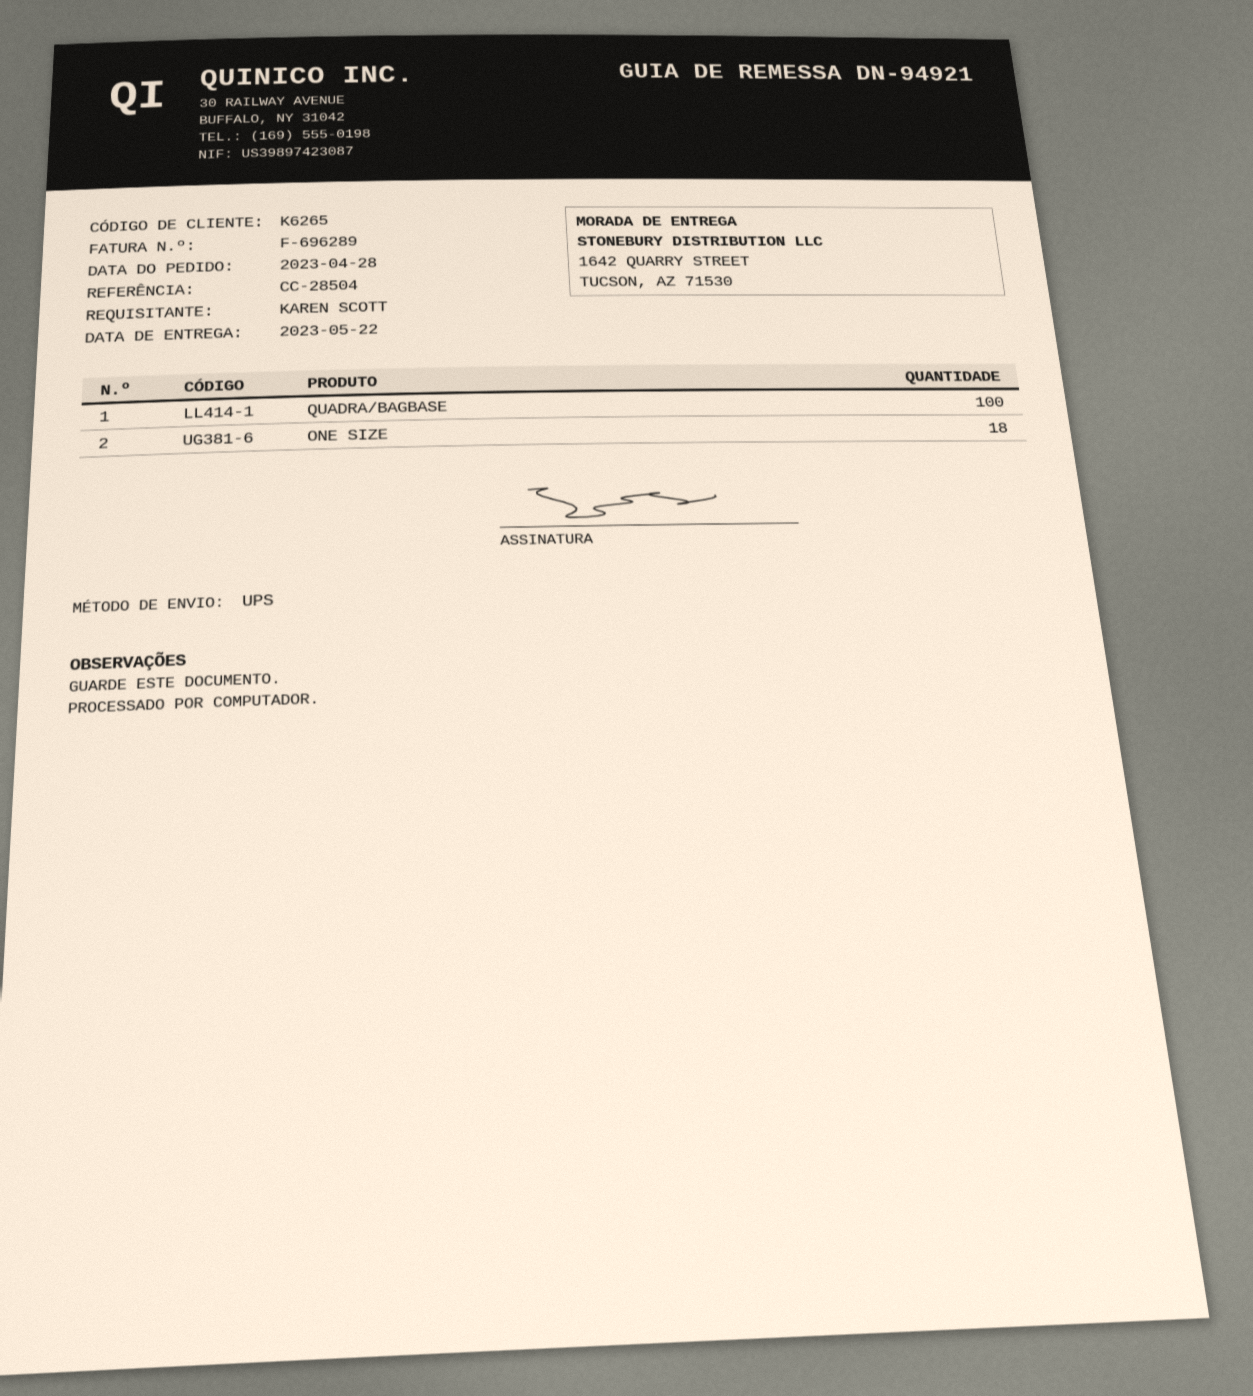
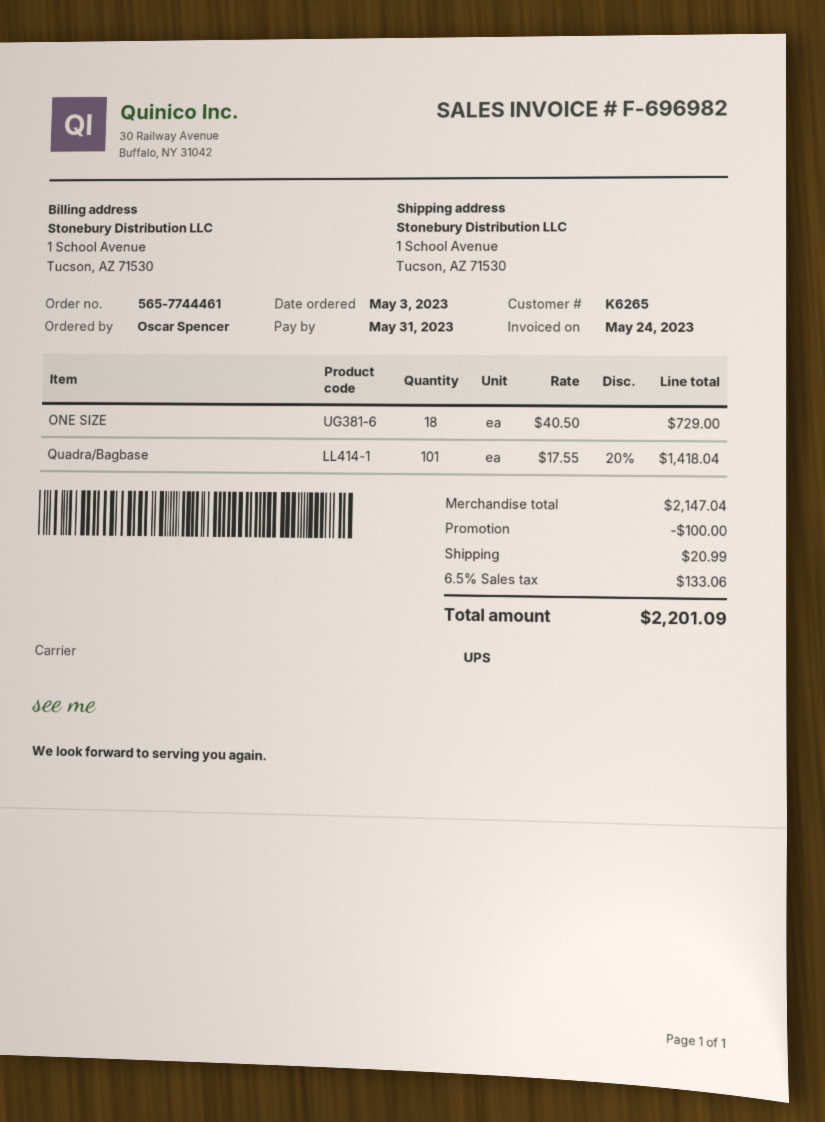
order date: 2023-04-28 -> 2023-05-03
invoice number: F-696289 -> F-696982
ordered by: KAREN SCOTT -> Oscar Spencer
ship to: 1642 QUARRY STREET, TUCSON, AZ 71530 -> 1 School Avenue, Tucson, AZ 71530
QUADRA/BAGBASE: 100 -> 101

